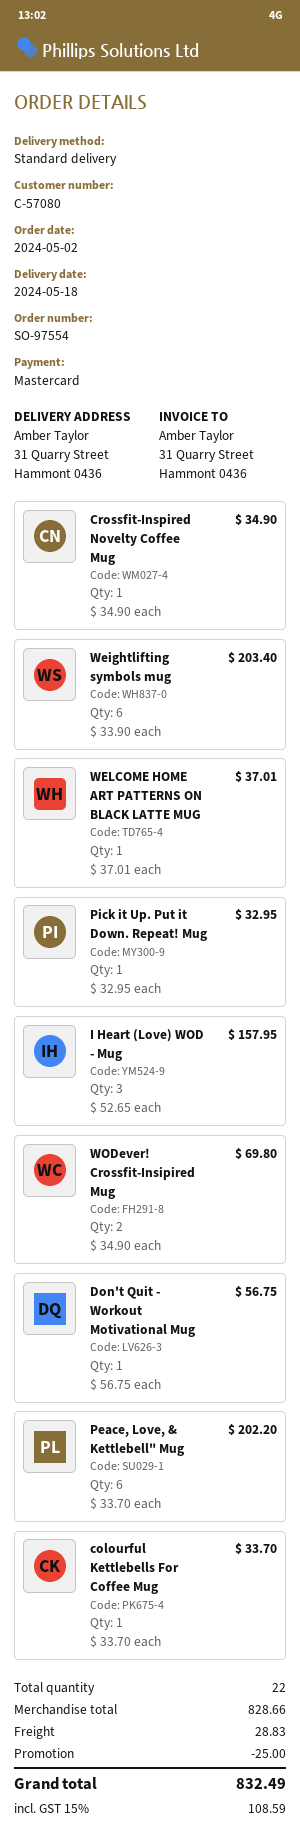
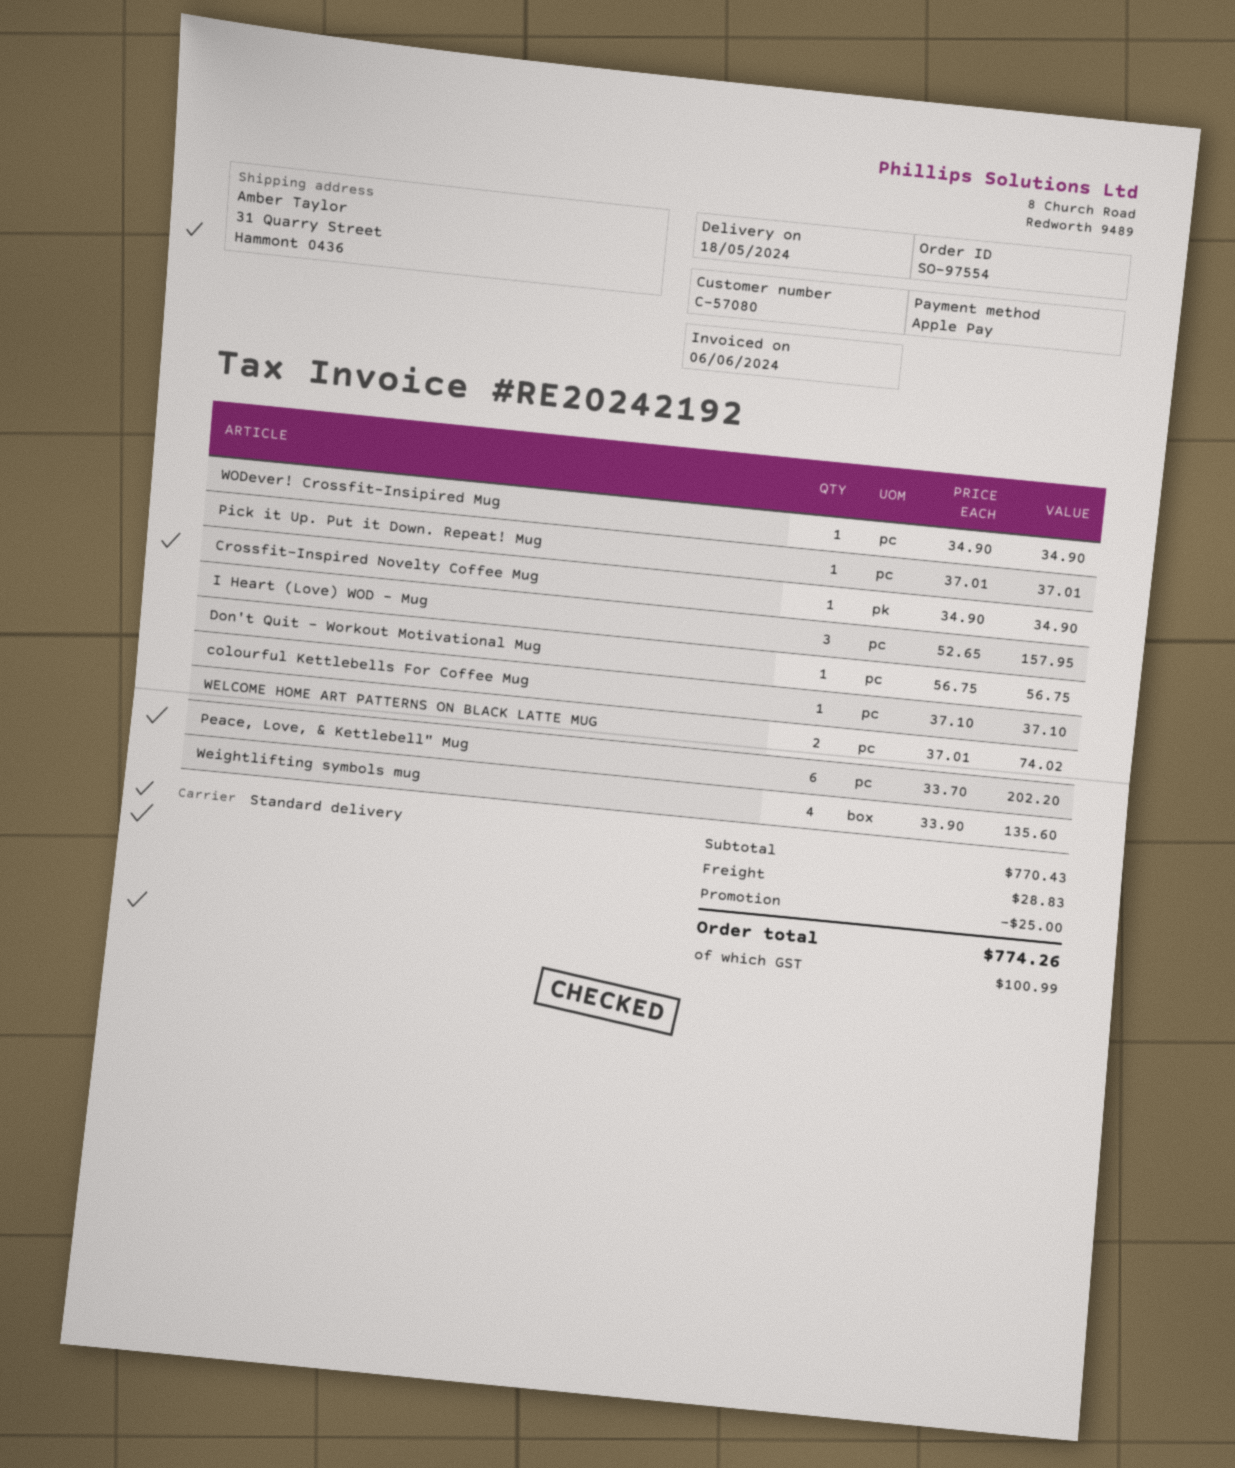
payment method: Mastercard -> Apple Pay
Weightlifting symbols mug: 6 x 33.90 = 203.40 -> 4 x 33.90 = 135.60
WELCOME HOME ART PATTERNS ON BLACK LATTE MUG: 1 x 37.01 = 37.01 -> 2 x 37.01 = 74.02
Pick it Up. Put it Down. Repeat! Mug: 1 x 32.95 = 32.95 -> 1 x 37.01 = 37.01
WODever! Crossfit-Insipired Mug: 2 x 34.90 = 69.80 -> 1 x 34.90 = 34.90
colourful Kettlebells For Coffee Mug: 1 x 33.70 = 33.70 -> 1 x 37.10 = 37.10
subtotal: 828.66 -> 770.43
tax: 108.59 -> 100.99
total: 832.49 -> 774.26

